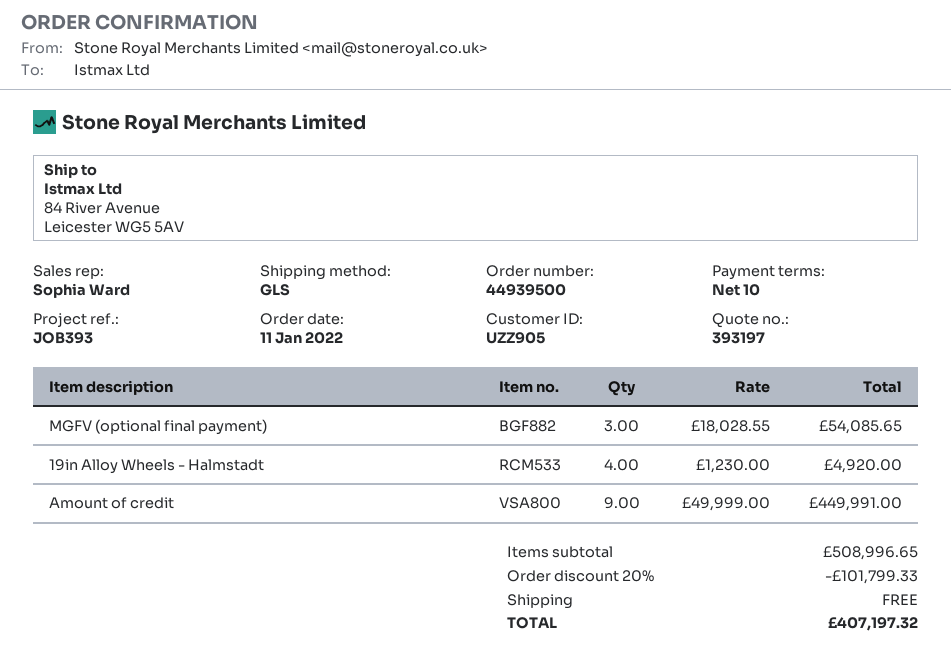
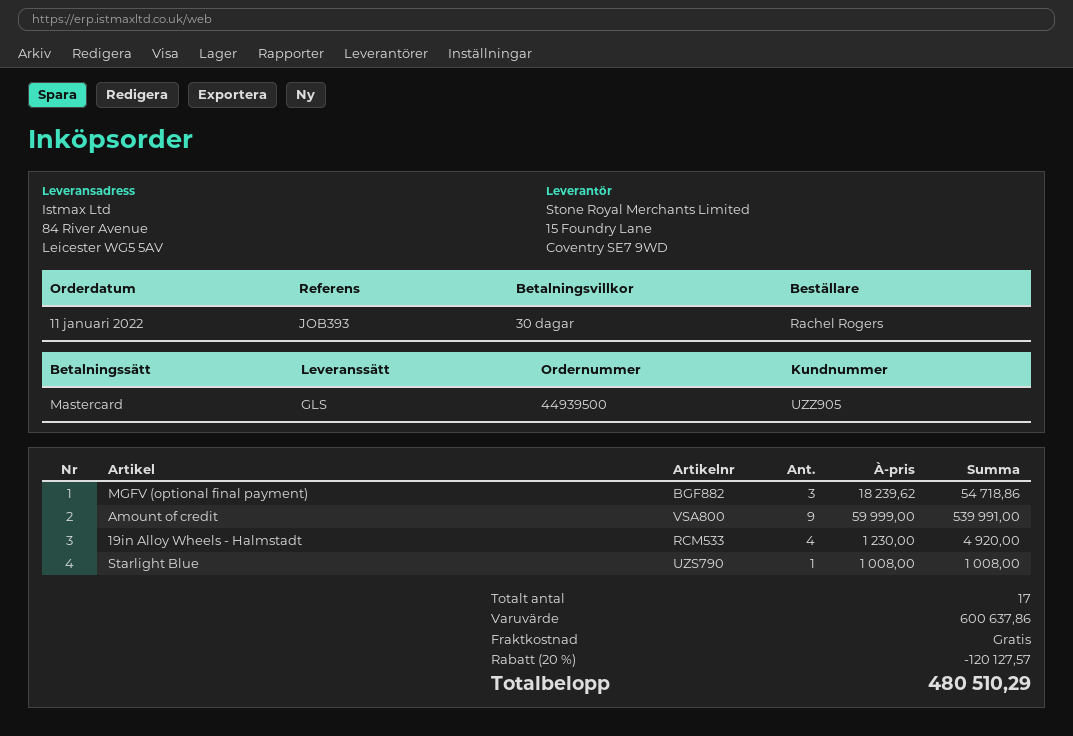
payment terms: 10 days -> 30 days
MGFV (optional final payment): 3 x 18028.55 = 54085.65 -> 3 x 18239.62 = 54718.86
Amount of credit: 9 x 49999.00 = 449991.00 -> 9 x 59999.00 = 539991.00
Starlight Blue: none -> 1 x 1008.00 = 1008.00
subtotal: 508996.65 -> 600637.86
discount: 20% = 101799.33 -> 20% = 120127.57
total: 407197.32 -> 480510.29

